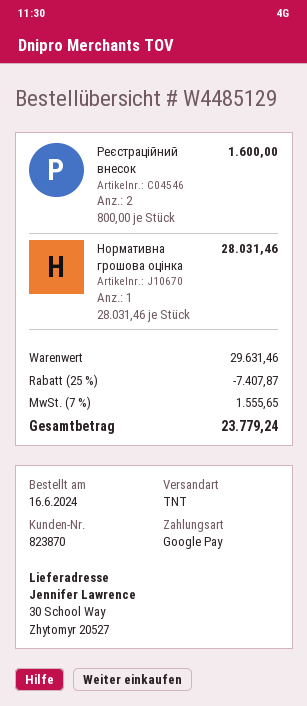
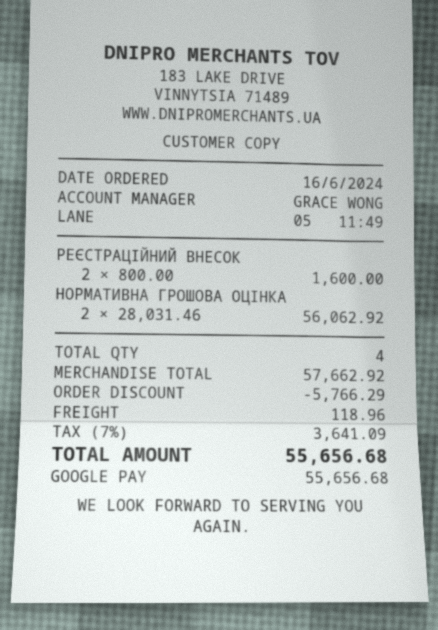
Нормативна грошова оцінка: 1 x 28031.46 = 28031.46 -> 2 x 28031.46 = 56062.92
subtotal: 29631.46 -> 57662.92
discount: 7407.87 -> 5766.29
shipping: none -> 118.96
tax: 7% = 1555.65 -> 7% = 3641.09
total: 23779.24 -> 55656.68

